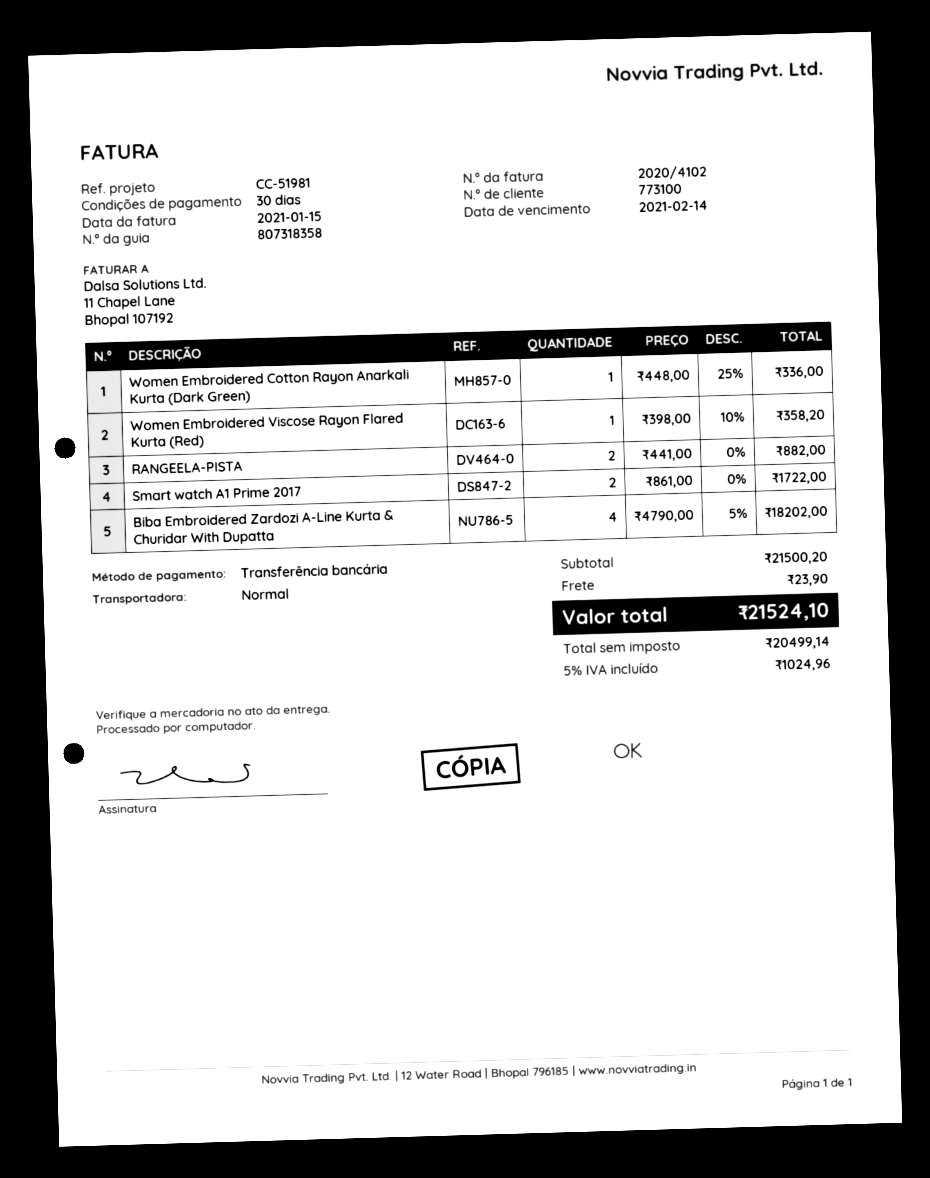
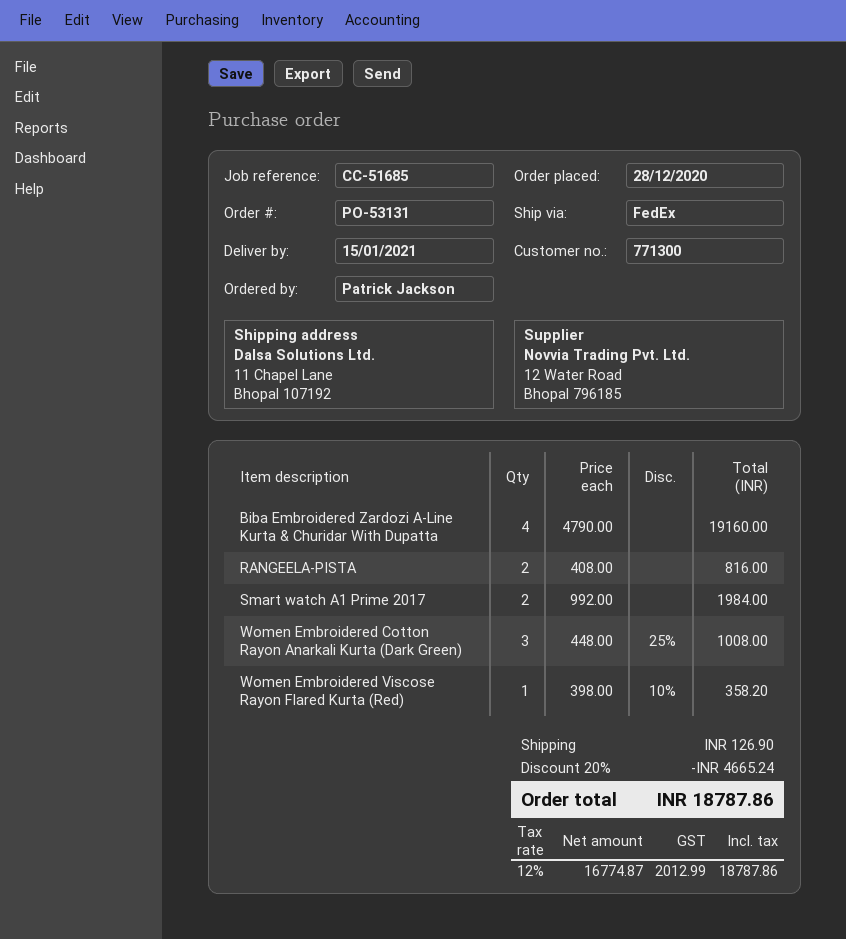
customer number: 773100 -> 771300
reference: CC-51981 -> CC-51685
shipping method: standard -> FedEx
Women Embroidered Cotton Rayon Anarkali Kurta (Dark Green): 1 x 448.00 - 25% = 336.00 -> 3 x 448.00 - 25% = 1008.00
RANGEELA-PISTA: 2 x 441.00 = 882.00 -> 2 x 408.00 = 816.00
Smart watch A1 Prime 2017: 2 x 861.00 = 1722.00 -> 2 x 992.00 = 1984.00
Biba Embroidered Zardozi A-Line Kurta & Churidar With Dupatta: 4 x 4790.00 - 5% = 18202.00 -> 4 x 4790.00 = 19160.00
discount: none -> 20% = 4665.24
shipping: 23.90 -> 126.90
net: 20499.14 -> 16774.87
tax: 5% = 1024.96 -> 12% = 2012.99
total: 21524.10 -> 18787.86

